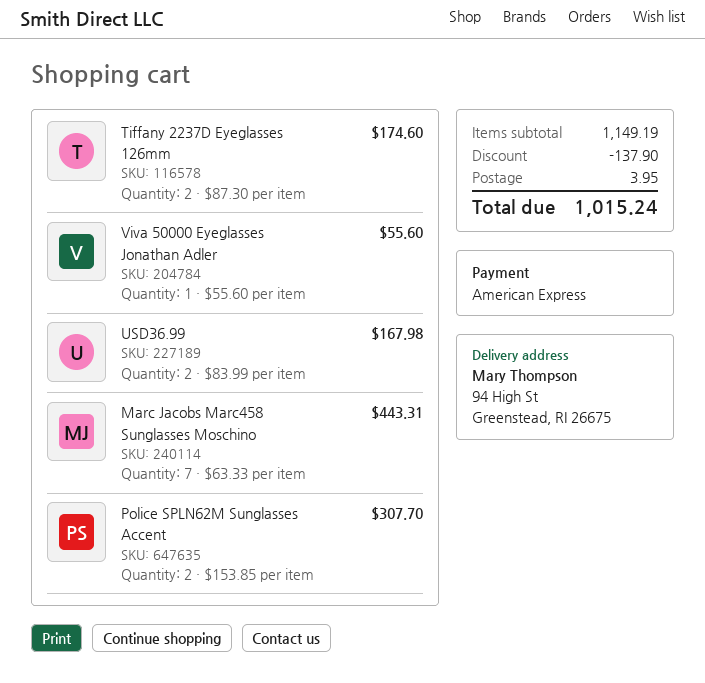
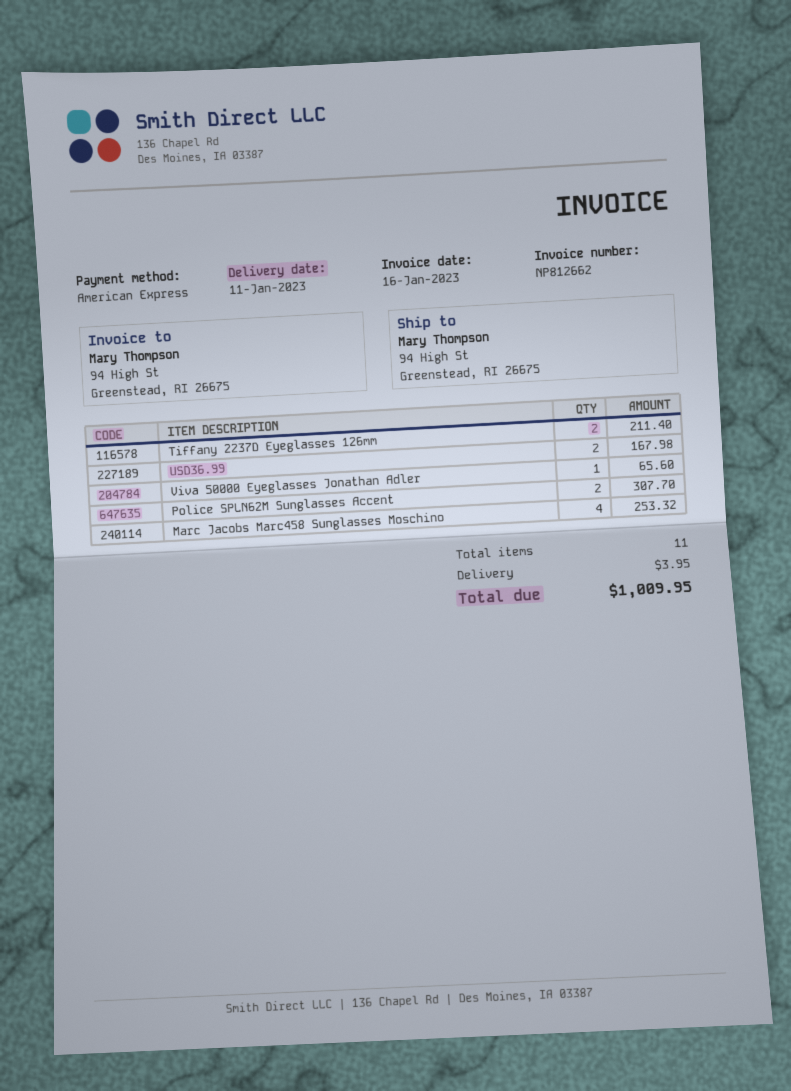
Tiffany 2237D Eyeglasses 126mm: 2 for 174.60 -> 2 for 211.40
Viva 50000 Eyeglasses Jonathan Adler: 1 for 55.60 -> 1 for 65.60
Marc Jacobs Marc458 Sunglasses Moschino: 7 for 443.31 -> 4 for 253.32
discount: 137.90 -> none
total: 1015.24 -> 1009.95

